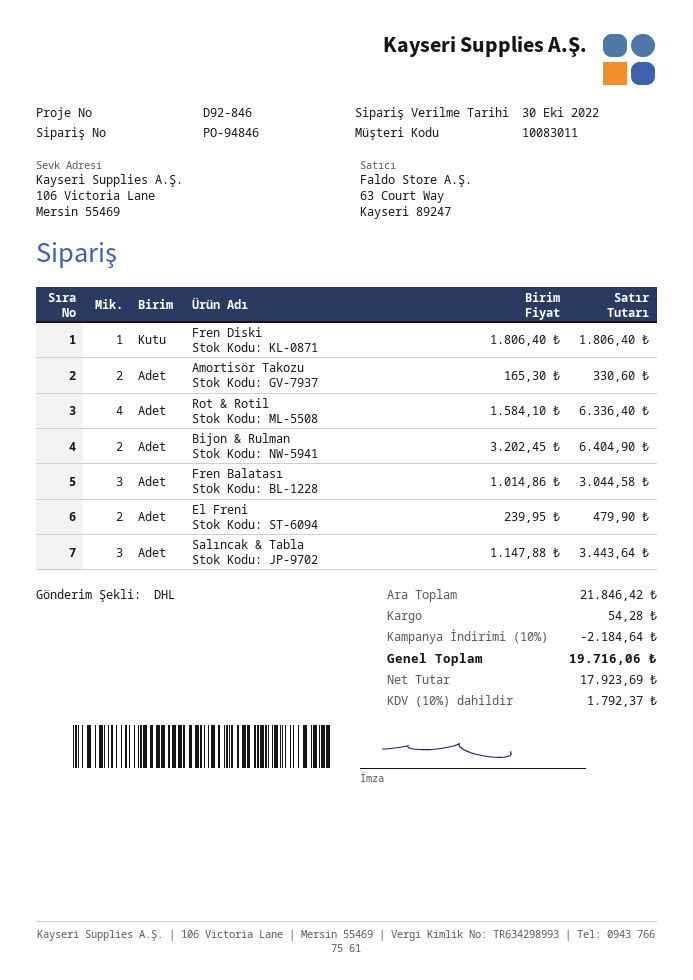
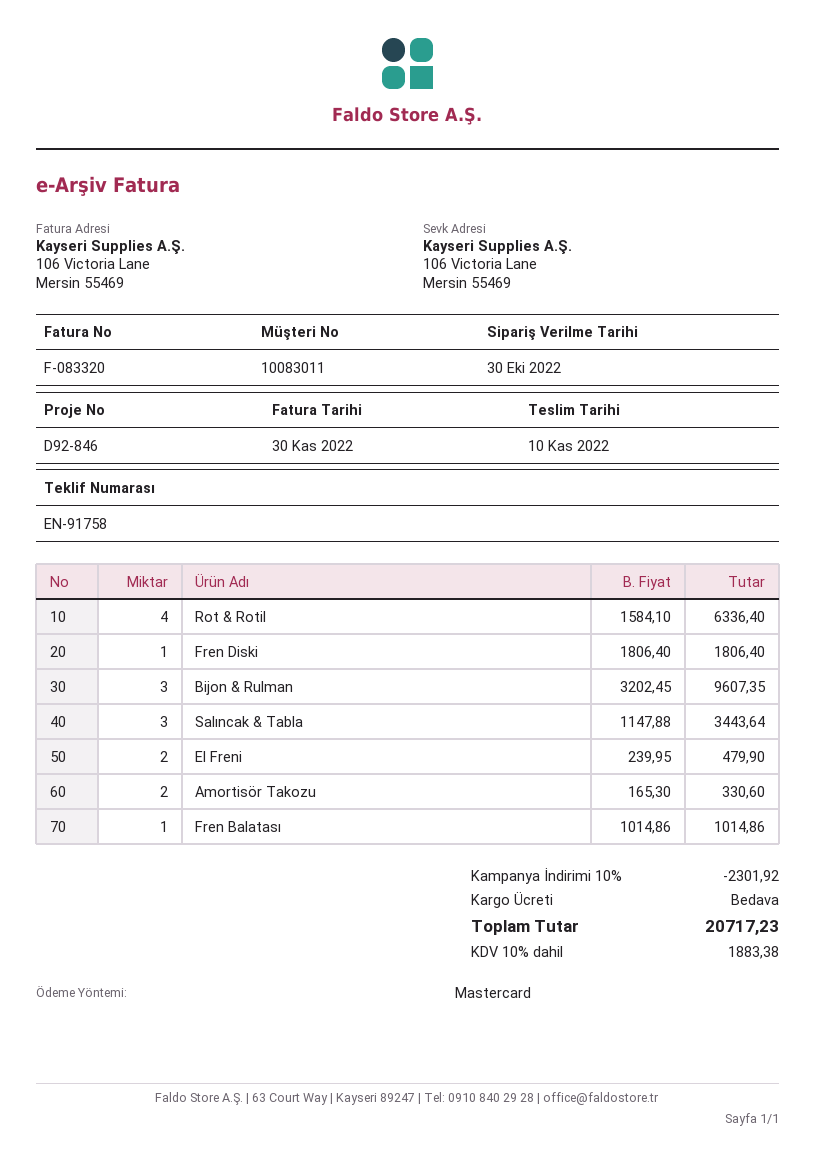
Bijon & Rulman: 2 x 3202.45 = 6404.90 -> 3 x 3202.45 = 9607.35
Fren Balatası: 3 x 1014.86 = 3044.58 -> 1 x 1014.86 = 1014.86
discount: 10% = 2184.64 -> 10% = 2301.92
shipping: 54.28 -> 0.00
tax: 10% = 1792.37 -> 10% = 1883.38
total: 19716.06 -> 20717.23

